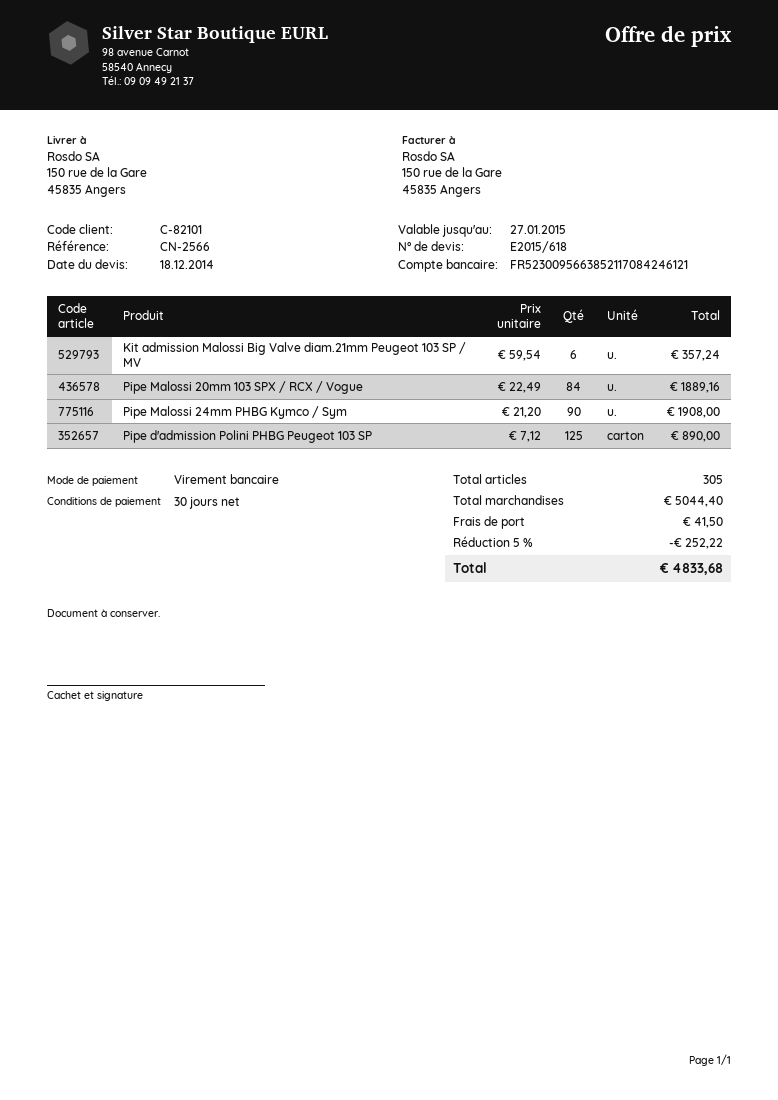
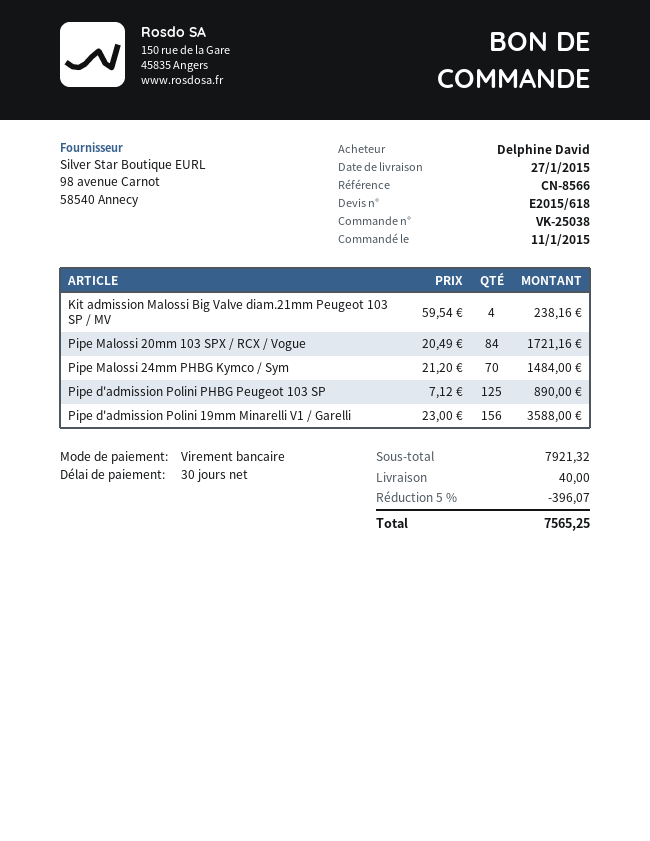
reference: CN-2566 -> CN-8566
Kit admission Malossi Big Valve diam.21mm Peugeot 103 SP / MV: 6 x 59.54 = 357.24 -> 4 x 59.54 = 238.16
Pipe Malossi 20mm 103 SPX / RCX / Vogue: 84 x 22.49 = 1889.16 -> 84 x 20.49 = 1721.16
Pipe Malossi 24mm PHBG Kymco / Sym: 90 x 21.20 = 1908.00 -> 70 x 21.20 = 1484.00
Pipe d'admission Polini 19mm Minarelli V1 / Garelli: none -> 156 x 23.00 = 3588.00
subtotal: 5044.40 -> 7921.32
discount: 5% = 252.22 -> 5% = 396.07
shipping: 41.50 -> 40.00
total: 4833.68 -> 7565.25

